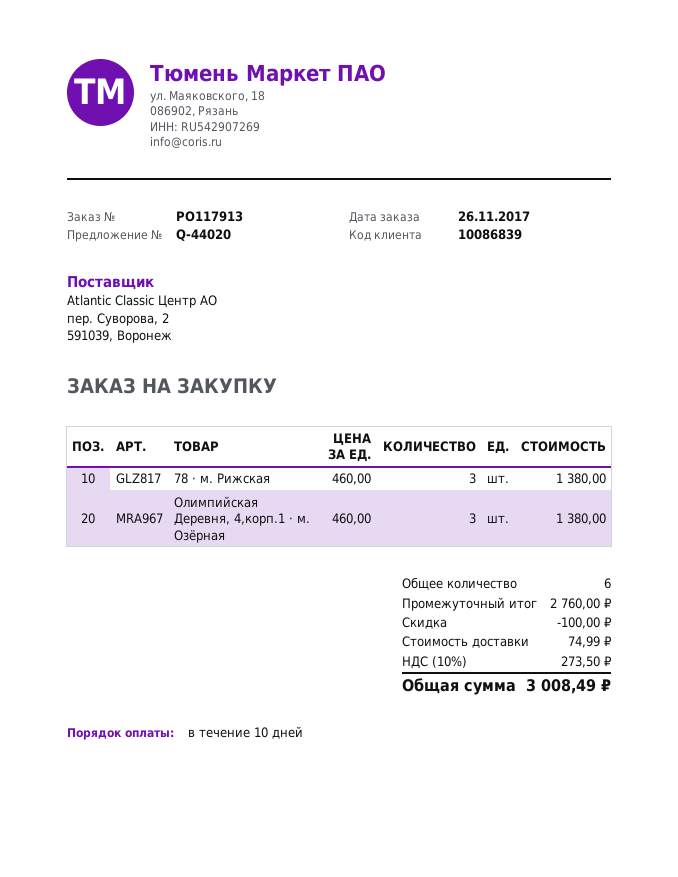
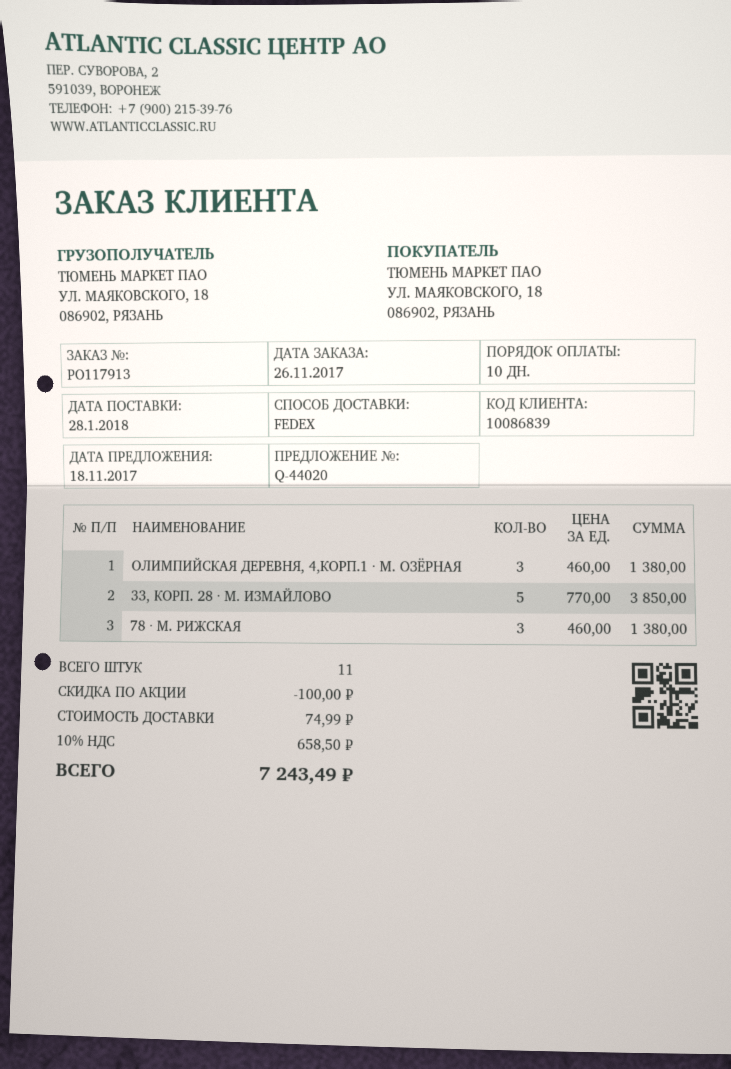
33, КОРП. 28 · М. ИЗМАЙЛОВО: none -> 5 x 770.00 = 3850.00
total quantity: 6 -> 11
tax: 10% = 273.50 -> 10% = 658.50
total: 3008.49 -> 7243.49

